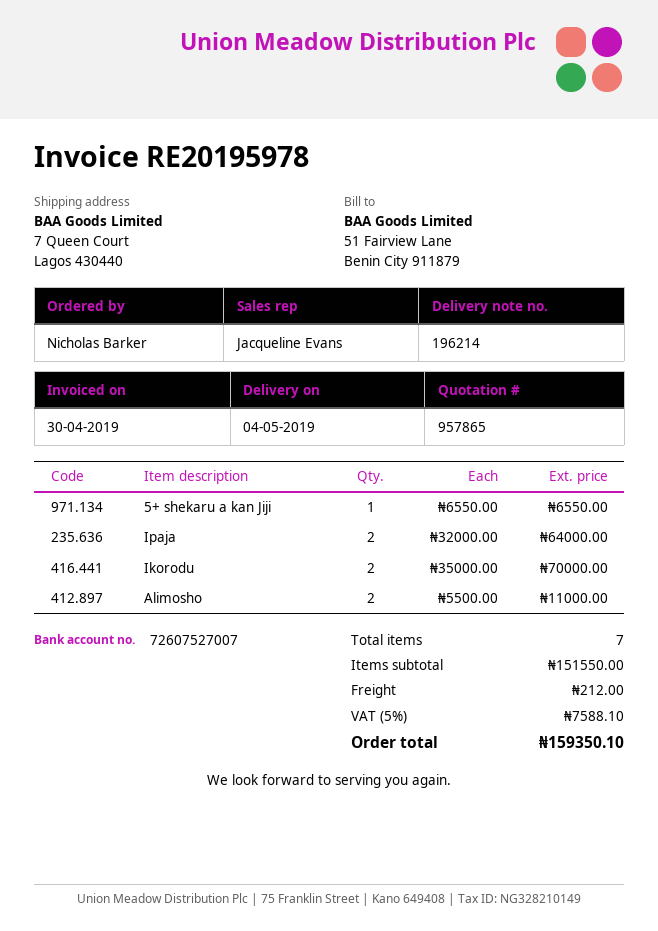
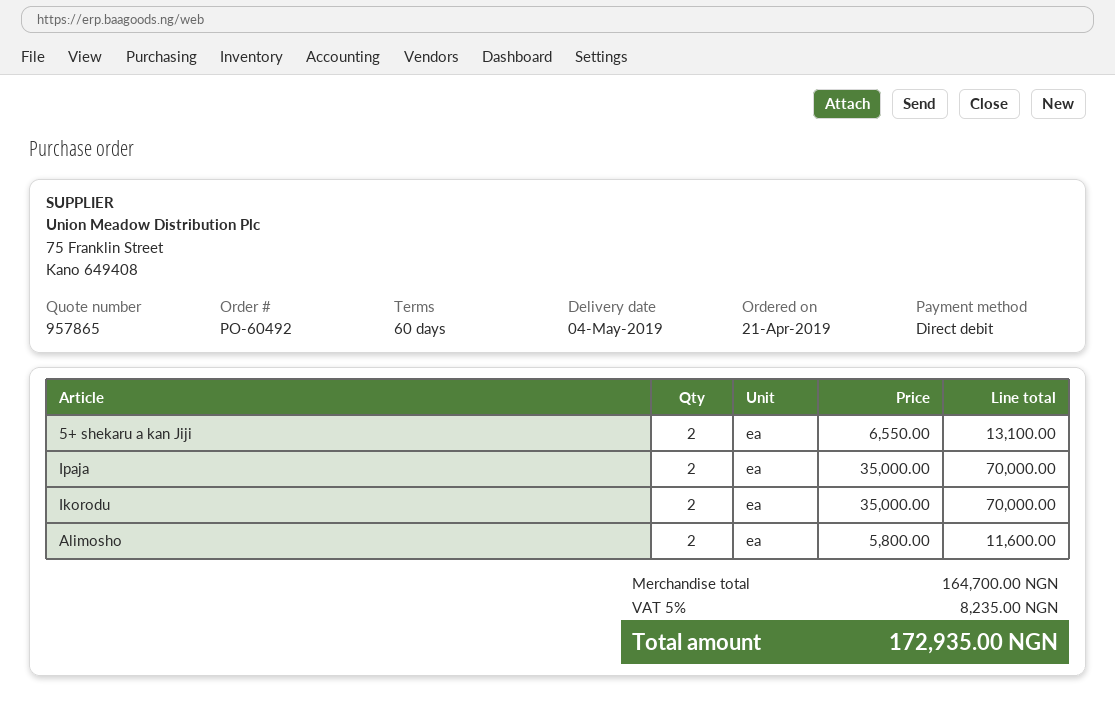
5+ shekaru a kan Jiji: 1 x 6550.00 = 6550.00 -> 2 x 6550.00 = 13100.00
Ipaja: 2 x 32000.00 = 64000.00 -> 2 x 35000.00 = 70000.00
Alimosho: 2 x 5500.00 = 11000.00 -> 2 x 5800.00 = 11600.00
subtotal: 151550.00 -> 164700.00
shipping: 212.00 -> none
tax: 5% = 7588.10 -> 5% = 8235.00
total: 159350.10 -> 172935.00

